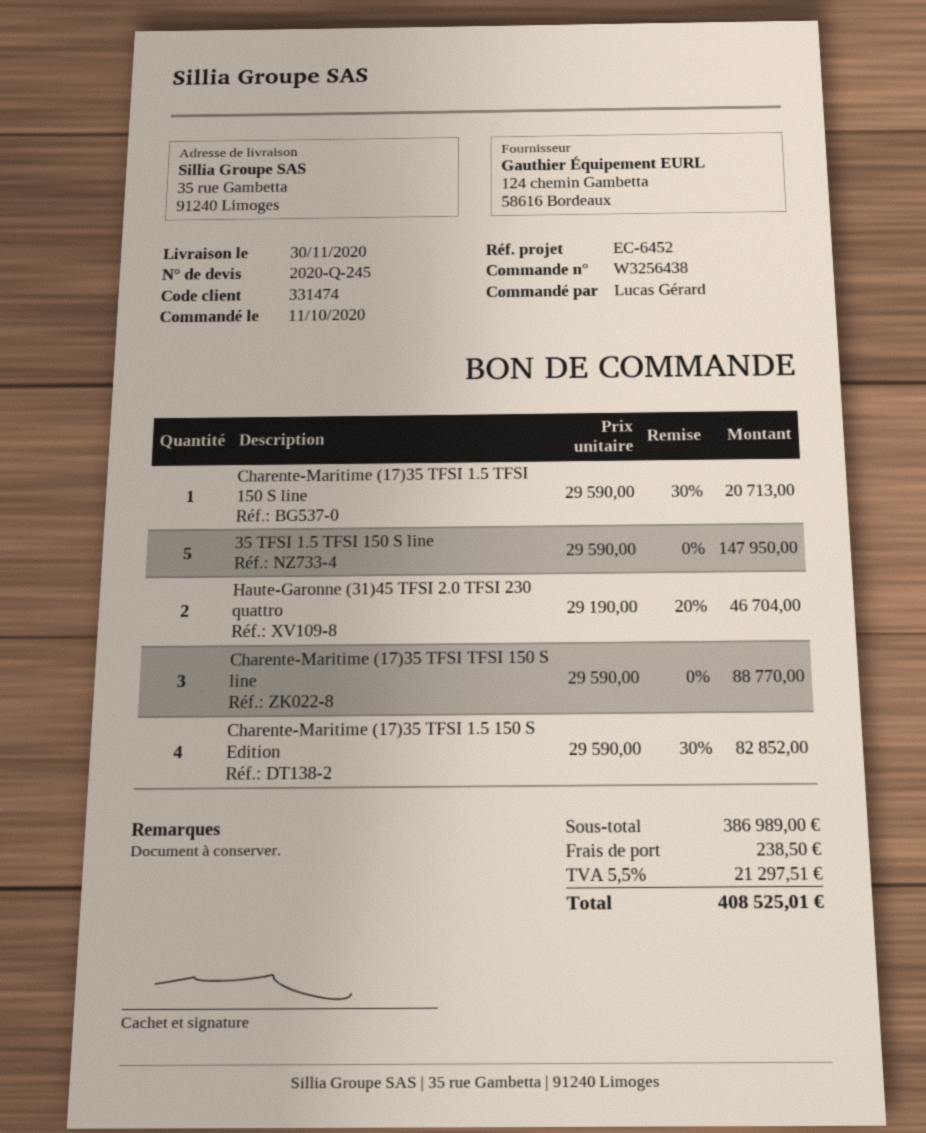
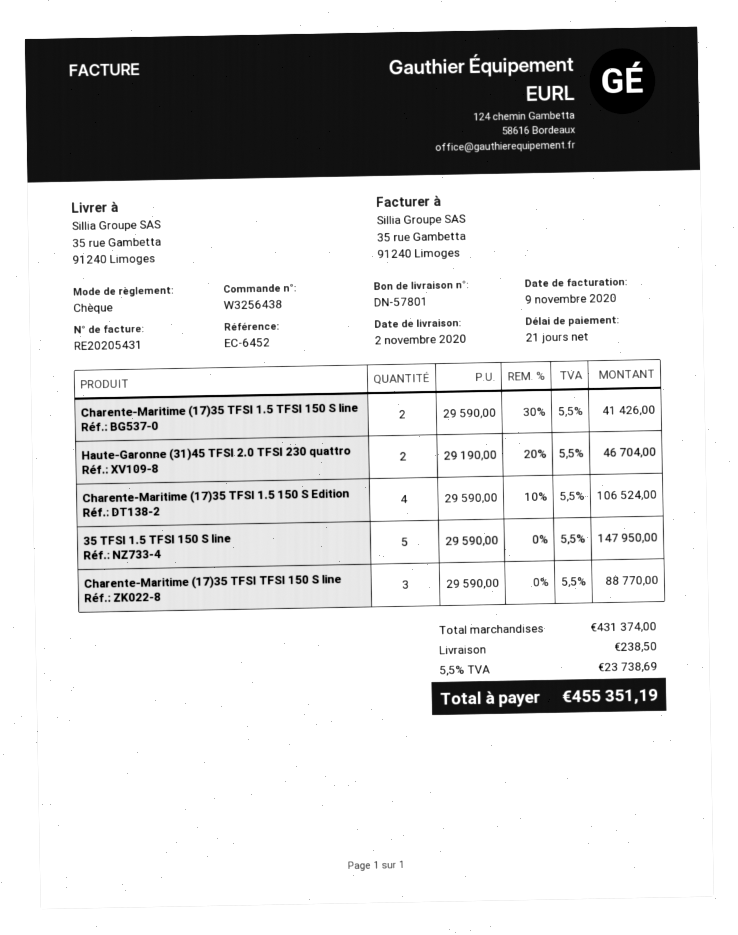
delivery date: 2020-11-30 -> 2020-11-02
Charente-Maritime (17)35 TFSI 1.5 TFSI 150 S line: 1 x 29590.00 - 30% = 20713.00 -> 2 x 29590.00 - 30% = 41426.00
Charente-Maritime (17)35 TFSI 1.5 150 S Edition: 4 x 29590.00 - 30% = 82852.00 -> 4 x 29590.00 - 10% = 106524.00
subtotal: 386989.00 -> 431374.00
tax: 5.5% = 21297.51 -> 5.5% = 23738.69
total: 408525.01 -> 455351.19

